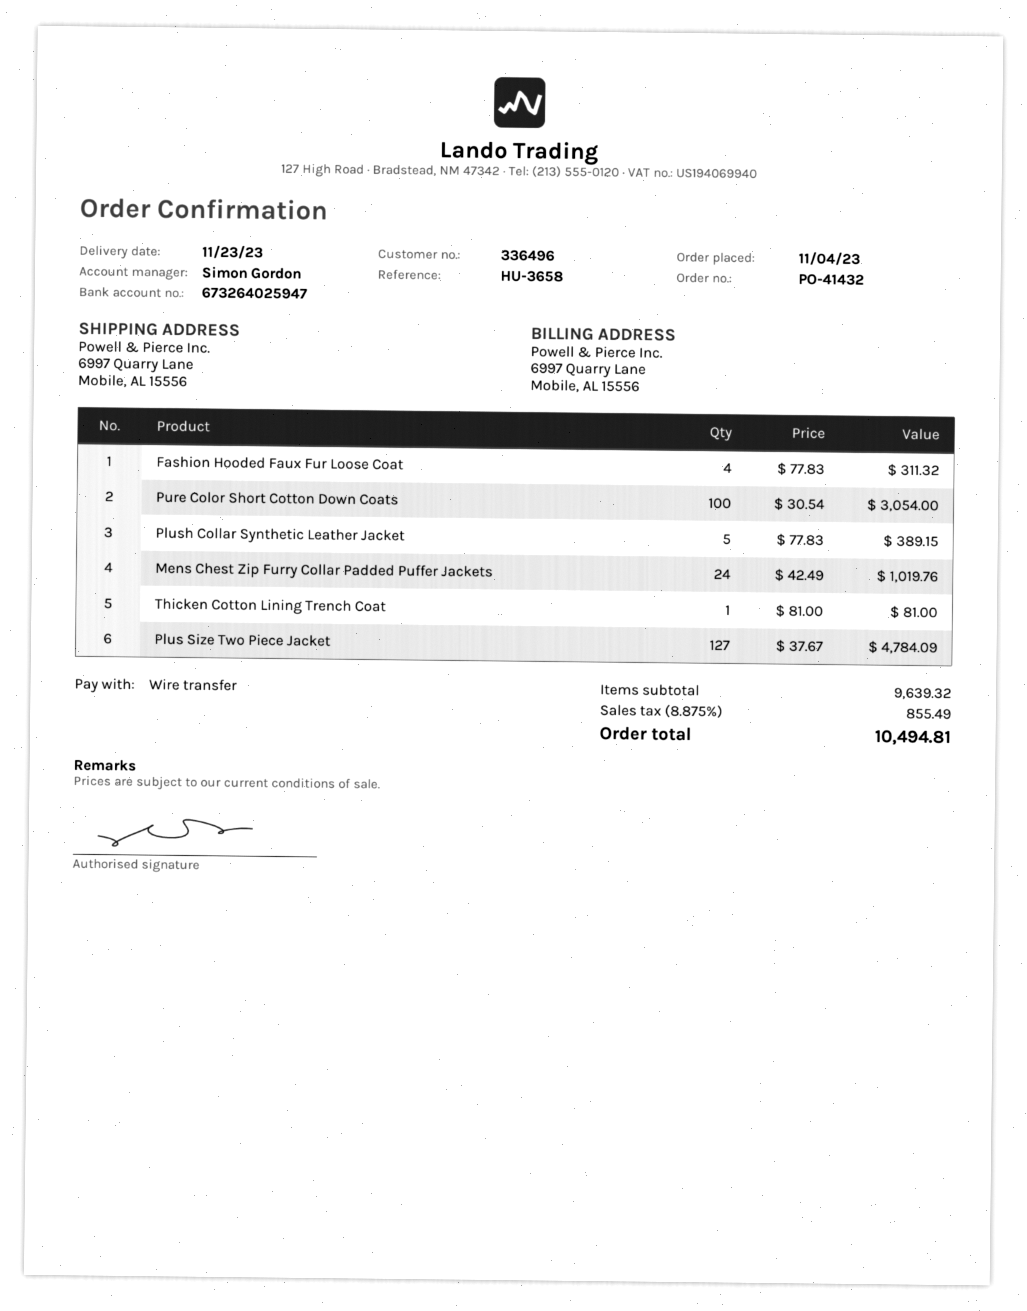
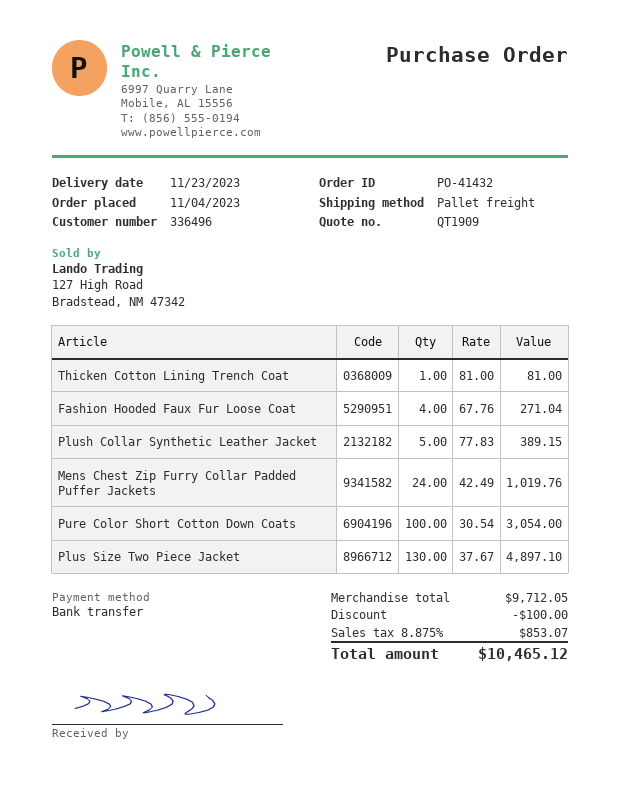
Fashion Hooded Faux Fur Loose Coat: 4 x 77.83 = 311.32 -> 4 x 67.76 = 271.04
Plus Size Two Piece Jacket: 127 x 37.67 = 4784.09 -> 130 x 37.67 = 4897.10
subtotal: 9639.32 -> 9712.05
discount: none -> 100.00
tax: 8.875% = 855.49 -> 8.875% = 853.07
total: 10494.81 -> 10465.12

